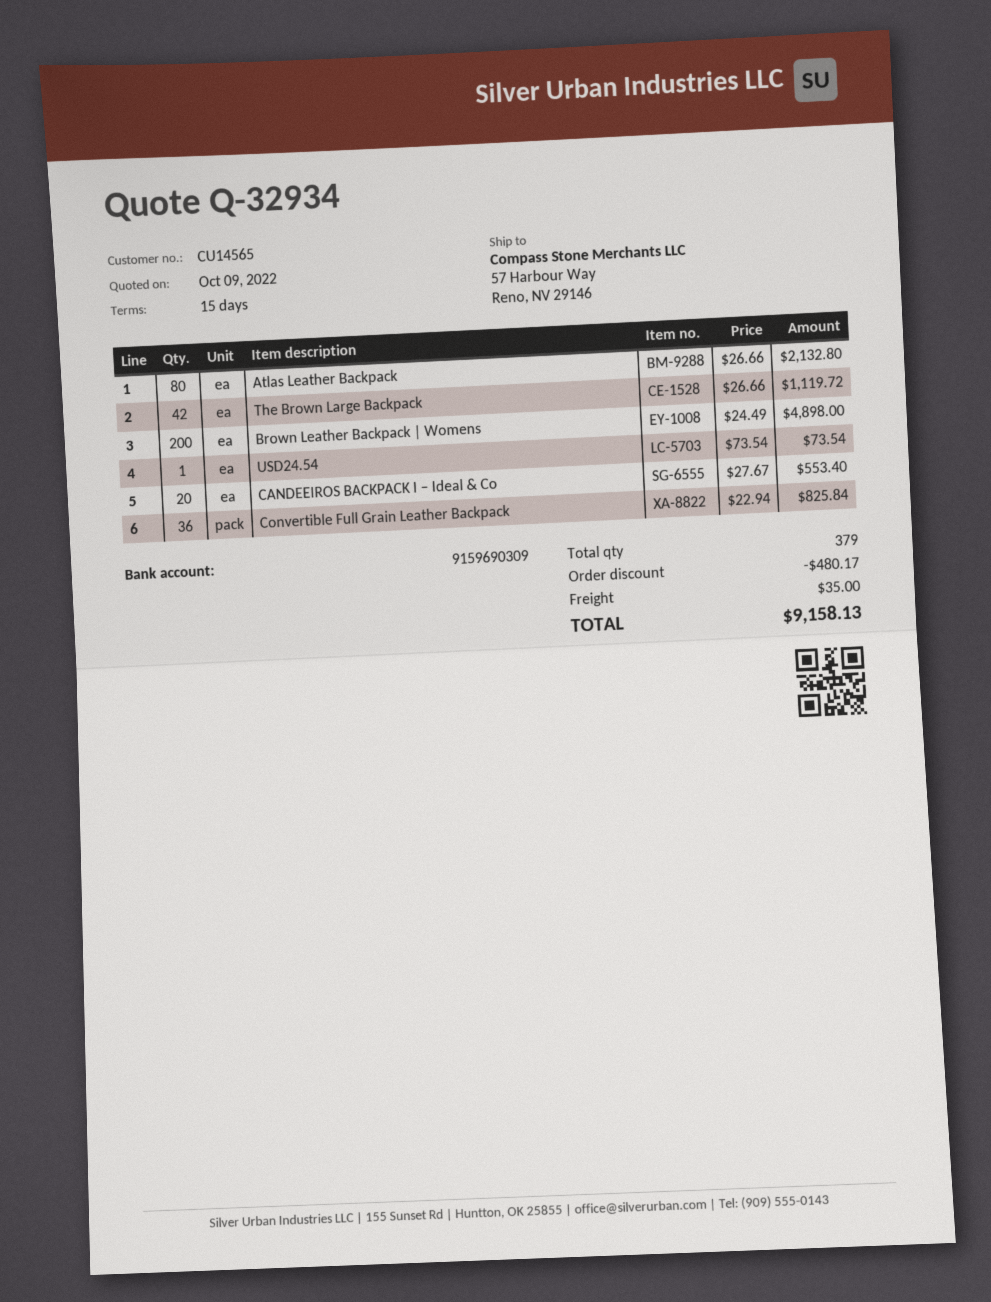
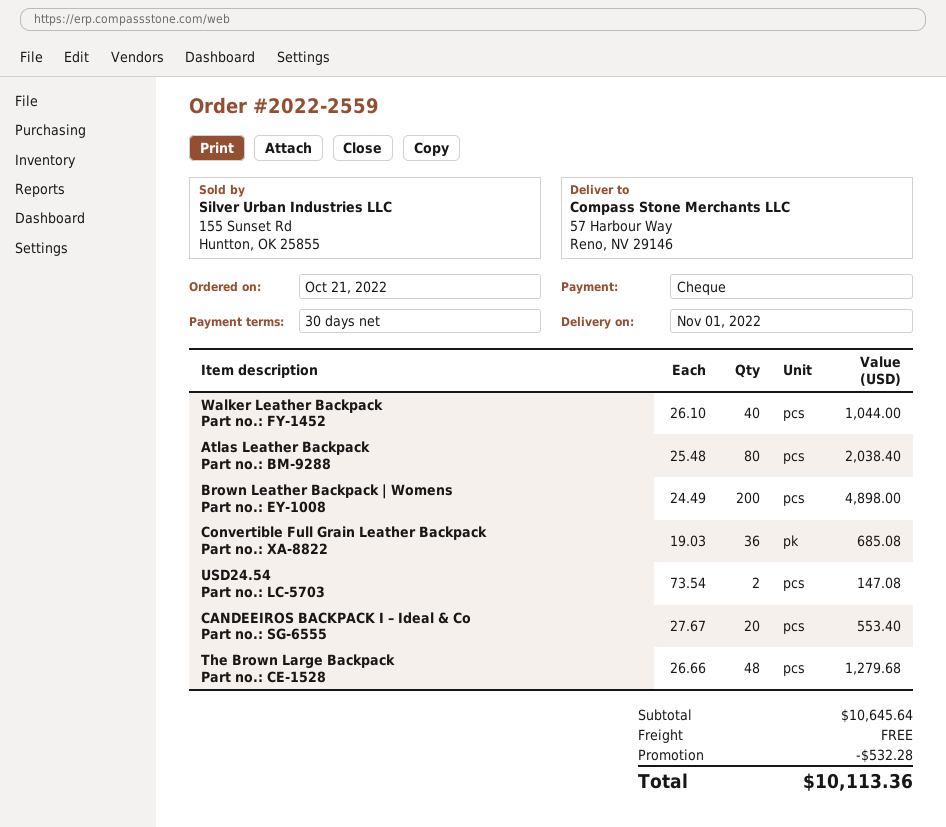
payment terms: 15 days -> 30 days
Atlas Leather Backpack: 80 x 26.66 = 2132.80 -> 80 x 25.48 = 2038.40
The Brown Large Backpack: 42 x 26.66 = 1119.72 -> 48 x 26.66 = 1279.68
USD24.54: 1 x 73.54 = 73.54 -> 2 x 73.54 = 147.08
Convertible Full Grain Leather Backpack: 36 x 22.94 = 825.84 -> 36 x 19.03 = 685.08
Walker Leather Backpack: none -> 40 x 26.10 = 1044.00
discount: 480.17 -> 532.28
shipping: 35.00 -> 0.00
total: 9158.13 -> 10113.36

